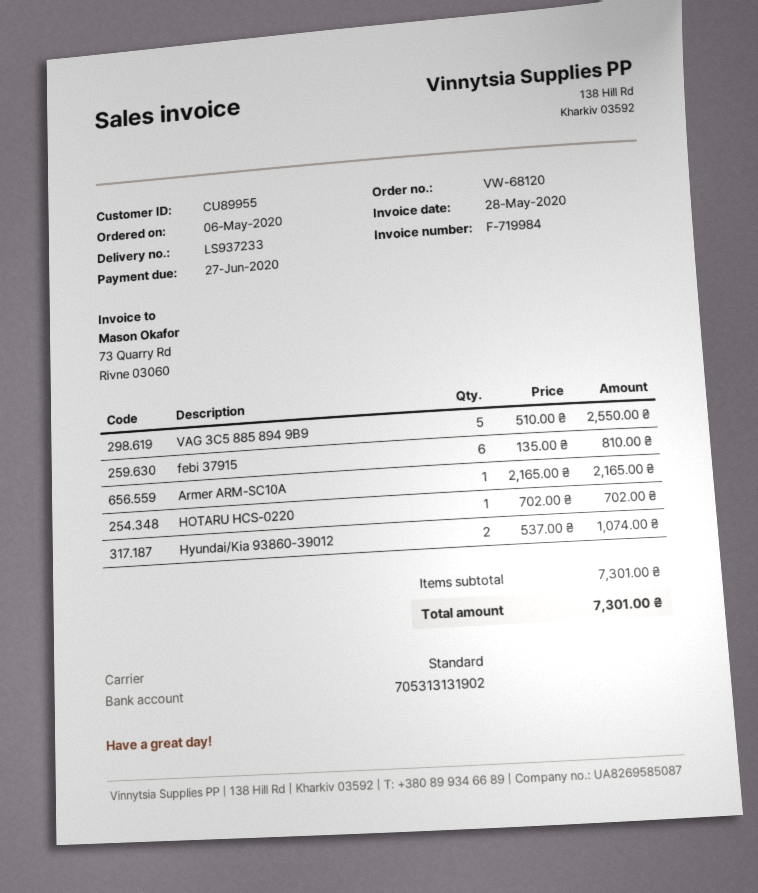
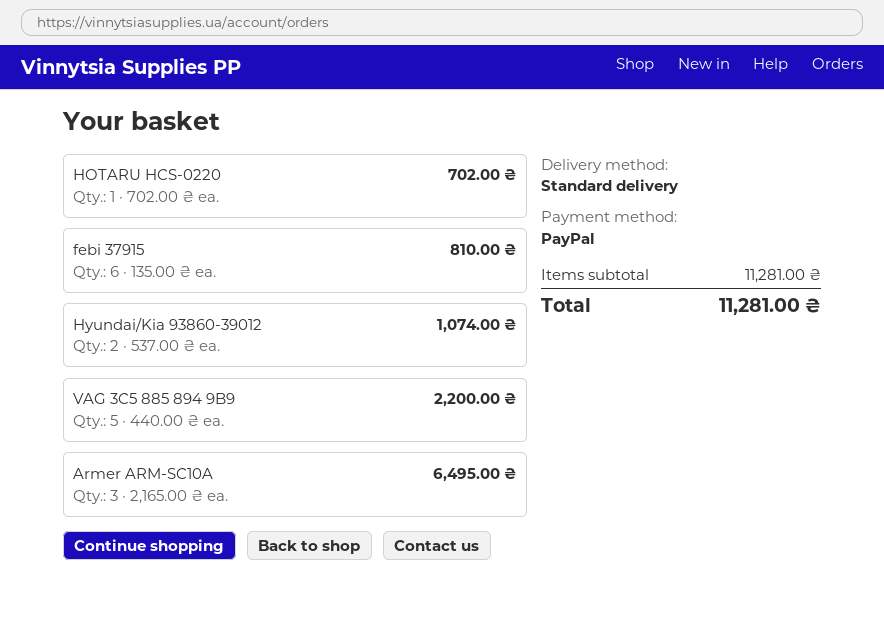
VAG 3C5 885 894 9B9: 5 x 510.00 = 2550.00 -> 5 x 440.00 = 2200.00
Armer ARM-SC10A: 1 x 2165.00 = 2165.00 -> 3 x 2165.00 = 6495.00
subtotal: 7301.00 -> 11281.00
total: 7301.00 -> 11281.00

